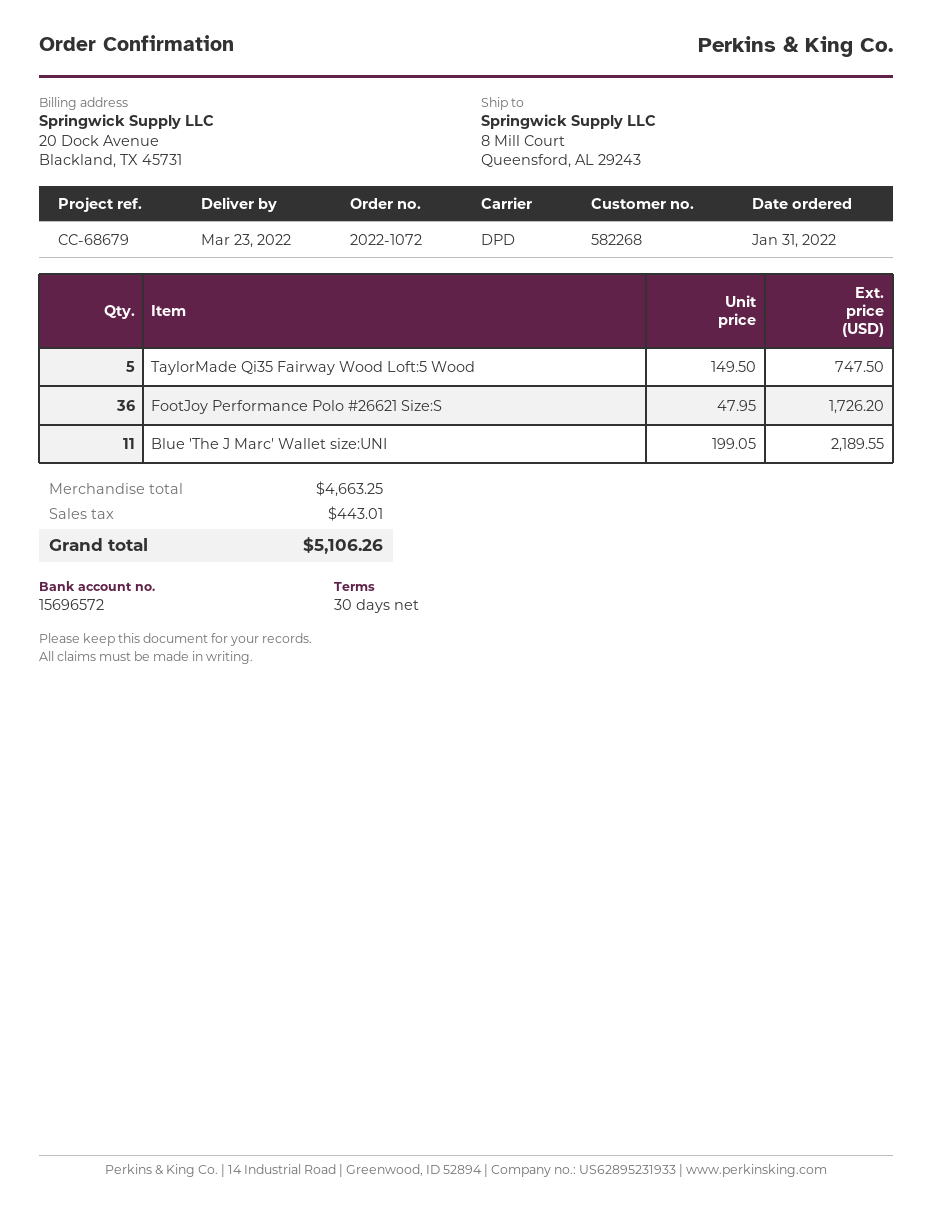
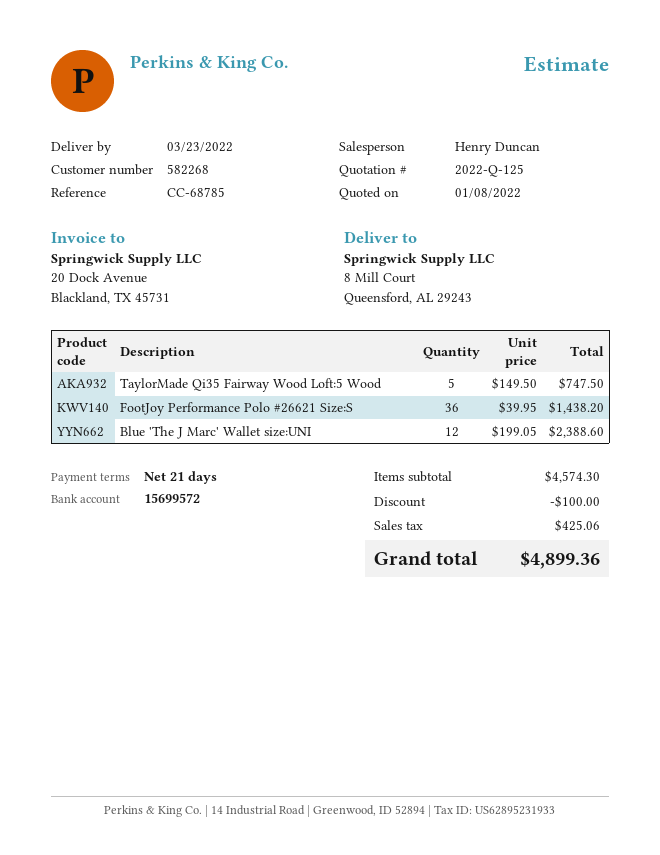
payment terms: 30 days -> 21 days
reference: CC-68679 -> CC-68785
bank account: 15696572 -> 15699572
FootJoy Performance Polo #26621 Size:S: 36 x 47.95 = 1726.20 -> 36 x 39.95 = 1438.20
Blue 'The J Marc' Wallet size:UNI: 11 x 199.05 = 2189.55 -> 12 x 199.05 = 2388.60
subtotal: 4663.25 -> 4574.30
discount: none -> 100.00
tax: 443.01 -> 425.06
total: 5106.26 -> 4899.36

